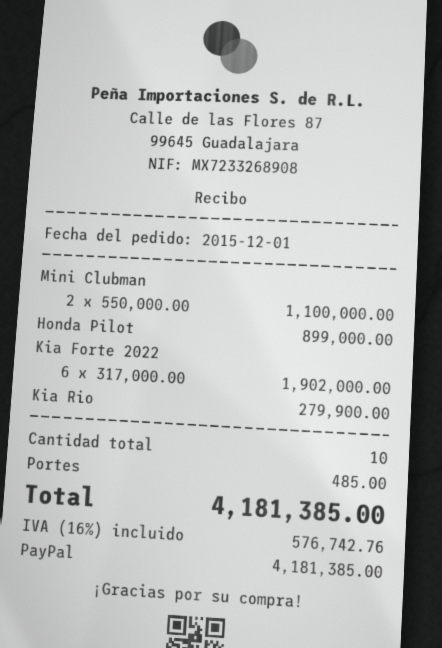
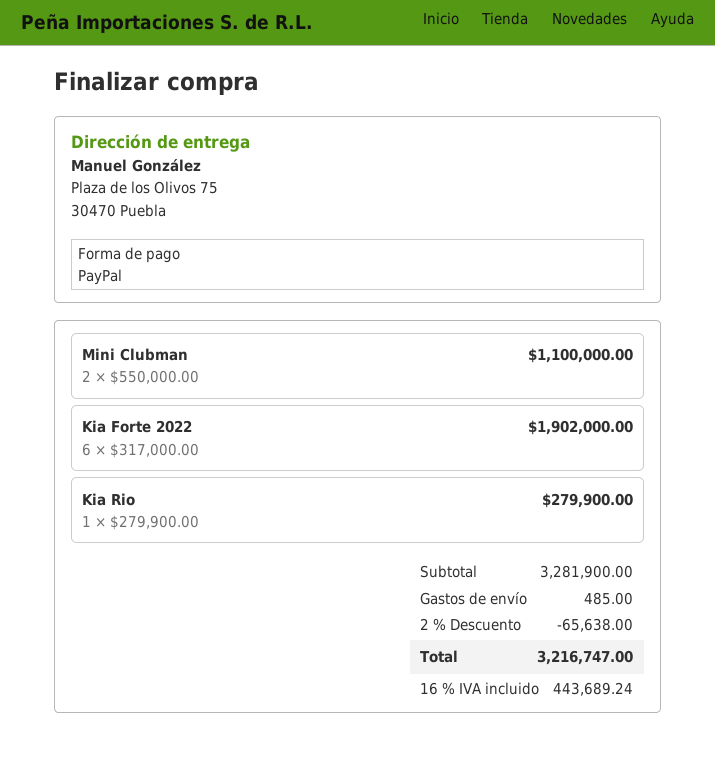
Honda Pilot: 1 x 899000.00 = 899000.00 -> none
discount: none -> 2% = 65638.00
tax: 16% = 576742.76 -> 16% = 443689.24
total: 4181385.00 -> 3216747.00

